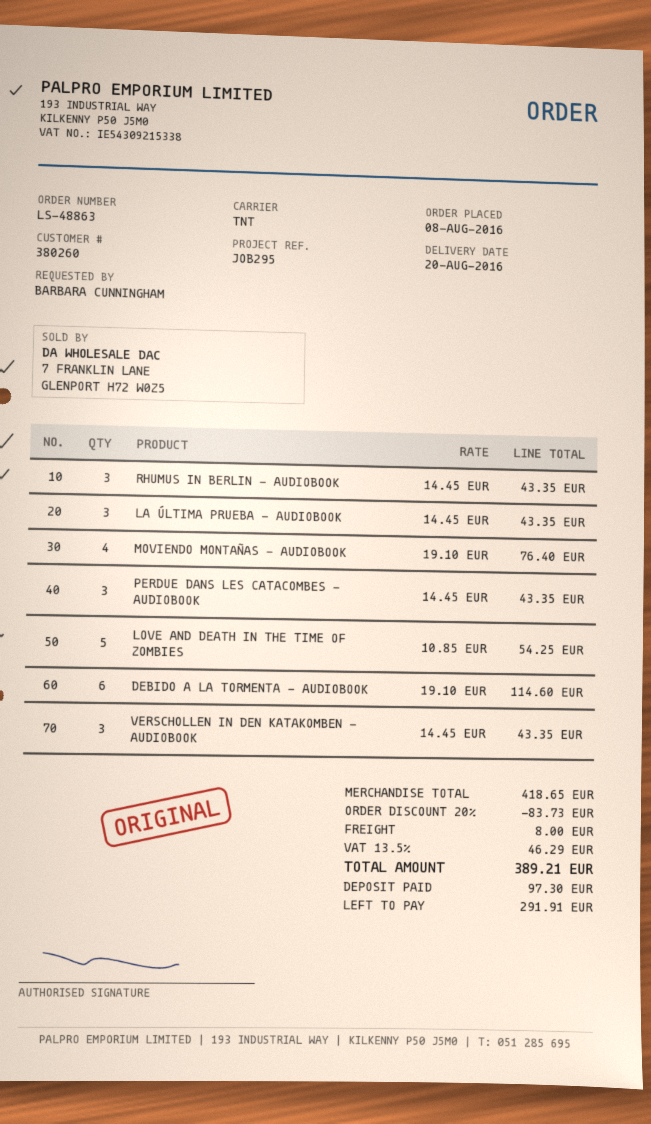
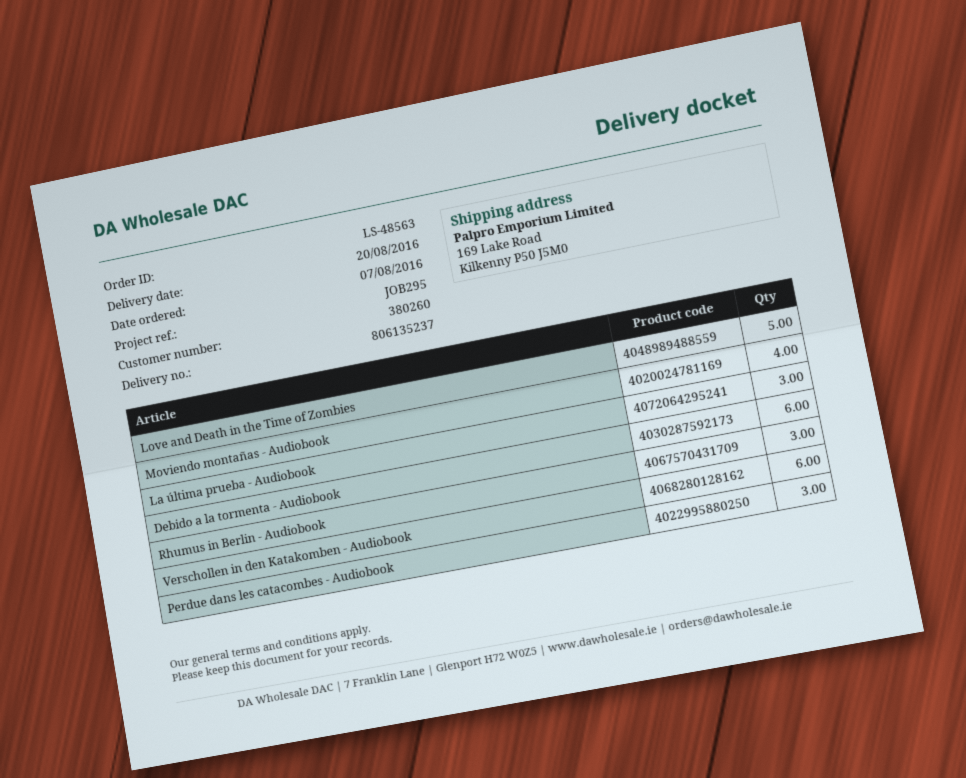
order number: LS-48863 -> LS-48563
order date: 2016-08-08 -> 2016-08-07
VERSCHOLLEN IN DEN KATAKOMBEN - AUDIOBOOK: 3 -> 6

